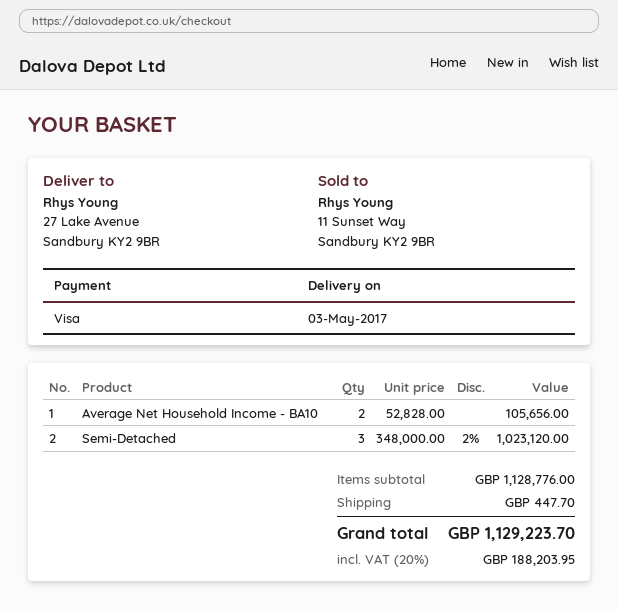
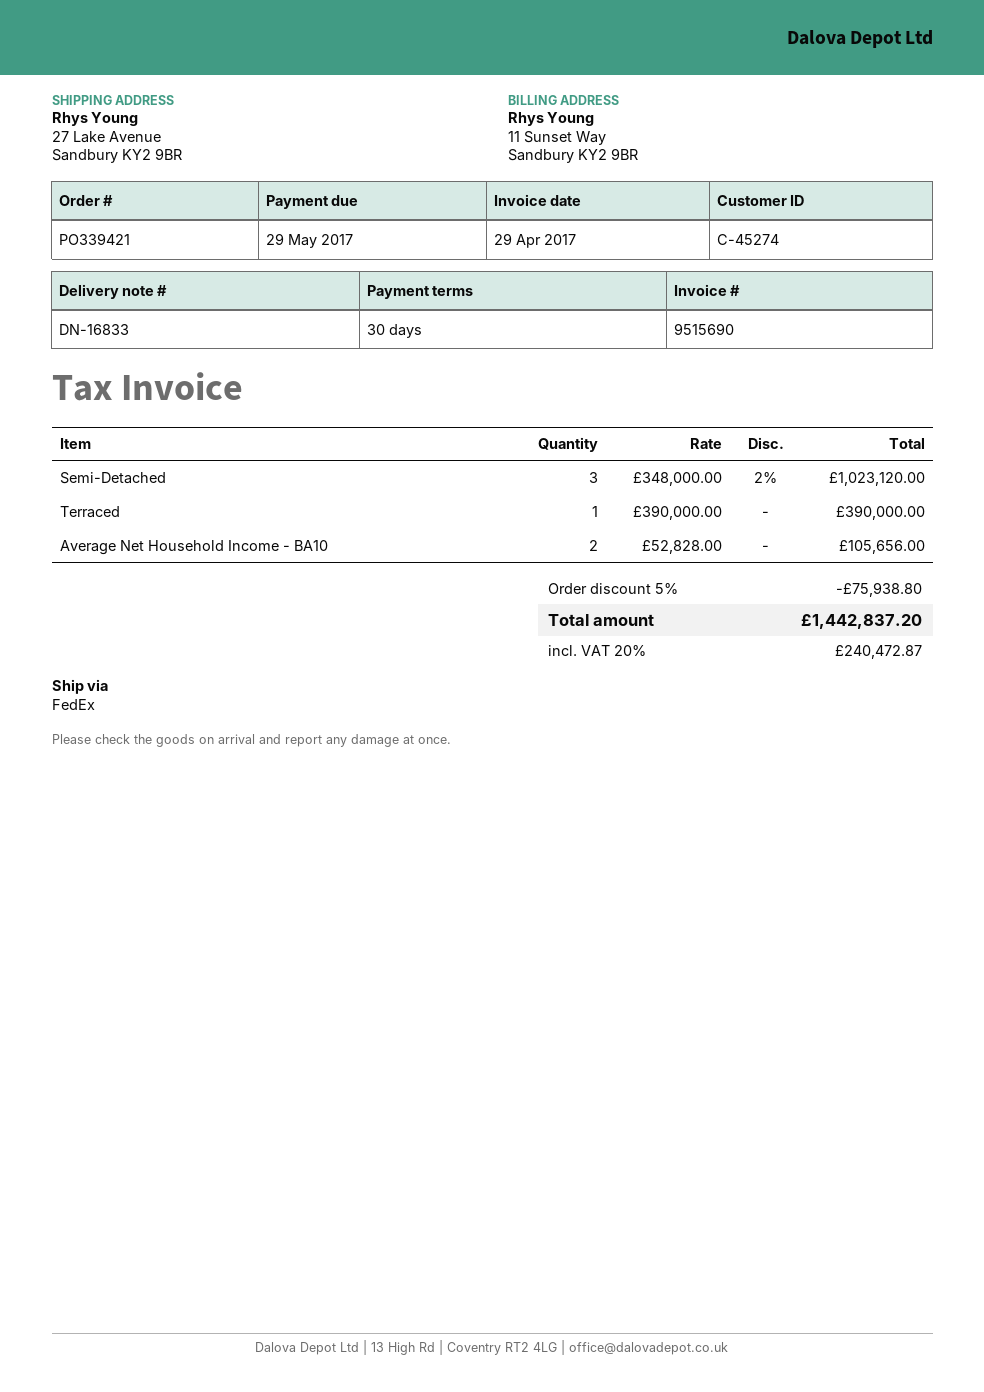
Terraced: none -> 1 x 390000.00 = 390000.00
discount: none -> 5% = 75938.80
shipping: 447.70 -> none
tax: 20% = 188203.95 -> 20% = 240472.87
total: 1129223.70 -> 1442837.20

